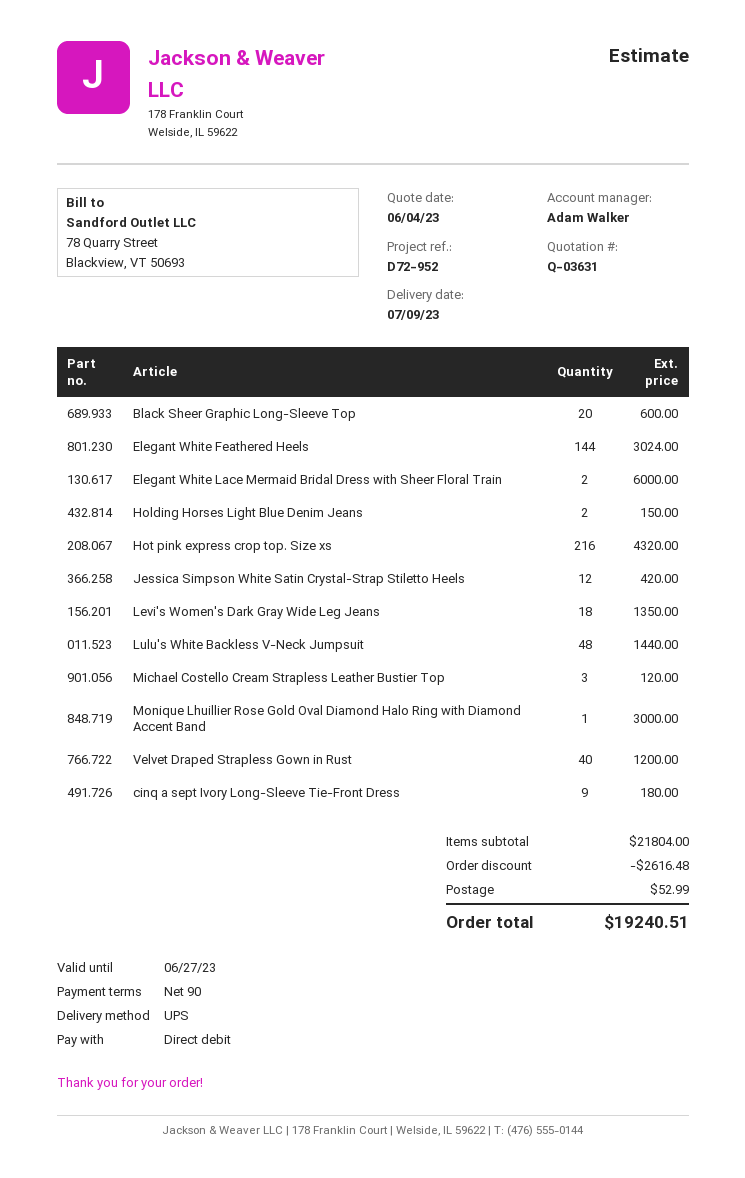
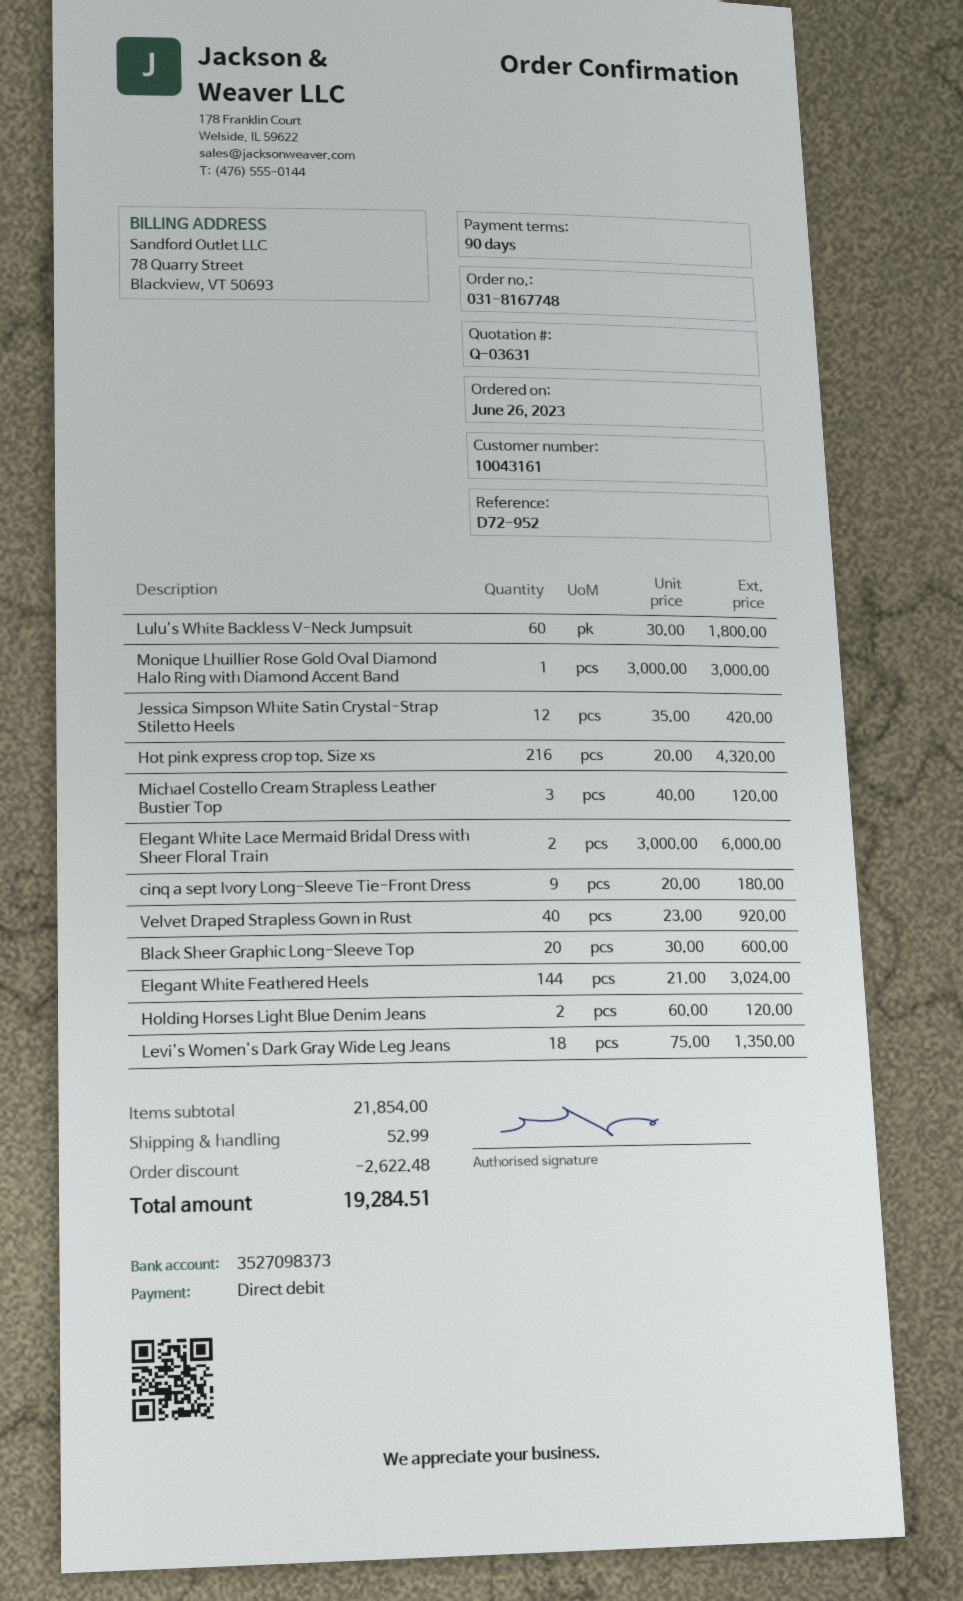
Holding Horses Light Blue Denim Jeans: 2 for 150.00 -> 2 for 120.00
Lulu's White Backless V-Neck Jumpsuit: 48 for 1440.00 -> 60 for 1800.00
Velvet Draped Strapless Gown in Rust: 40 for 1200.00 -> 40 for 920.00
subtotal: 21804.00 -> 21854.00
discount: 2616.48 -> 2622.48
total: 19240.51 -> 19284.51

